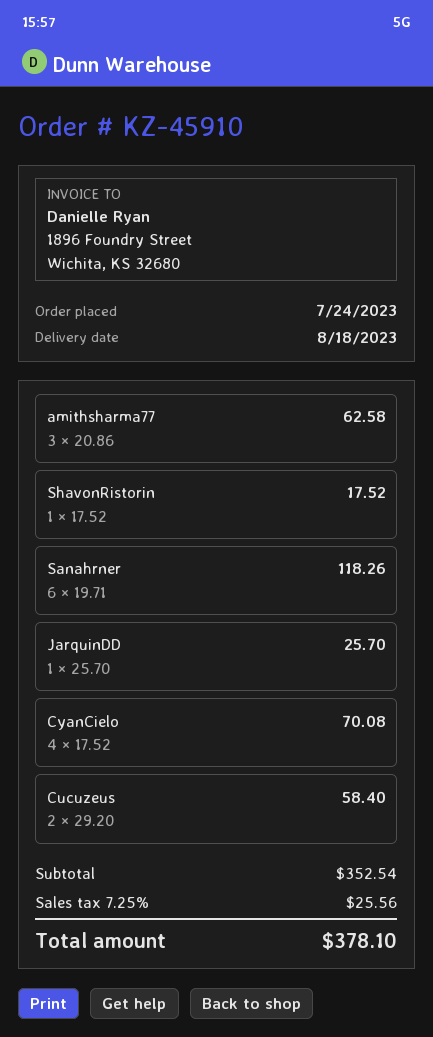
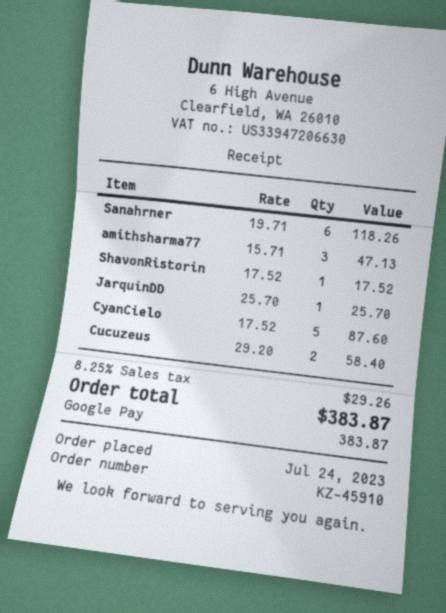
amithsharma77: 3 x 20.86 = 62.58 -> 3 x 15.71 = 47.13
CyanCielo: 4 x 17.52 = 70.08 -> 5 x 17.52 = 87.60
tax: 7.25% = 25.56 -> 8.25% = 29.26
total: 378.10 -> 383.87

